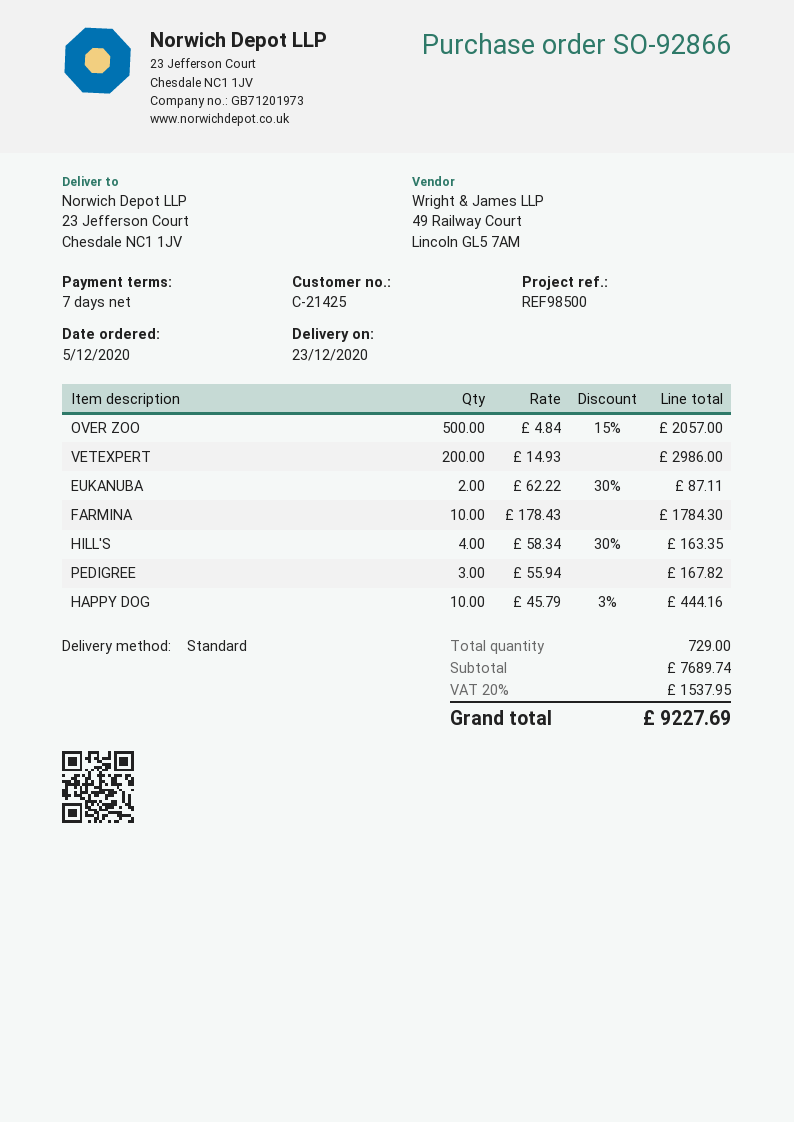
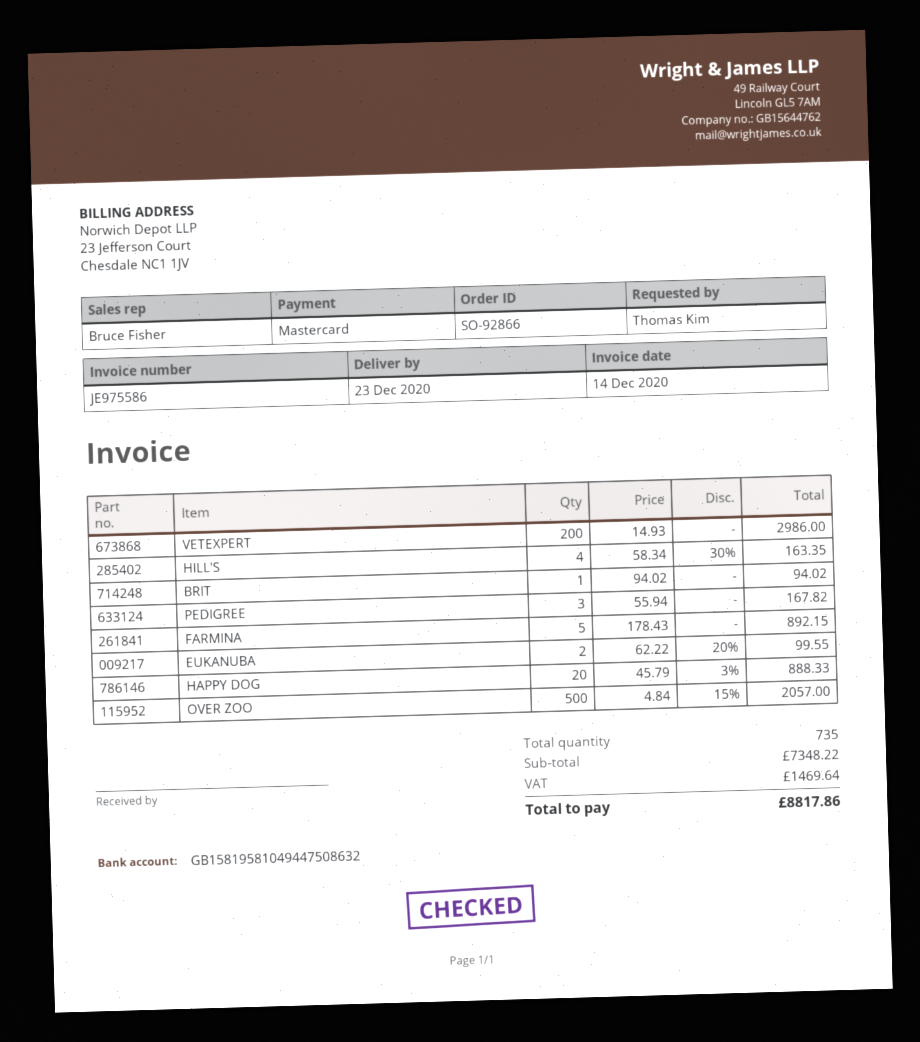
EUKANUBA: 2 x 62.22 - 30% = 87.11 -> 2 x 62.22 - 20% = 99.55
FARMINA: 10 x 178.43 = 1784.30 -> 5 x 178.43 = 892.15
HAPPY DOG: 10 x 45.79 - 3% = 444.16 -> 20 x 45.79 - 3% = 888.33
BRIT: none -> 1 x 94.02 = 94.02
total quantity: 729 -> 735
subtotal: 7689.74 -> 7348.22
tax: 1537.95 -> 1469.64
total: 9227.69 -> 8817.86

